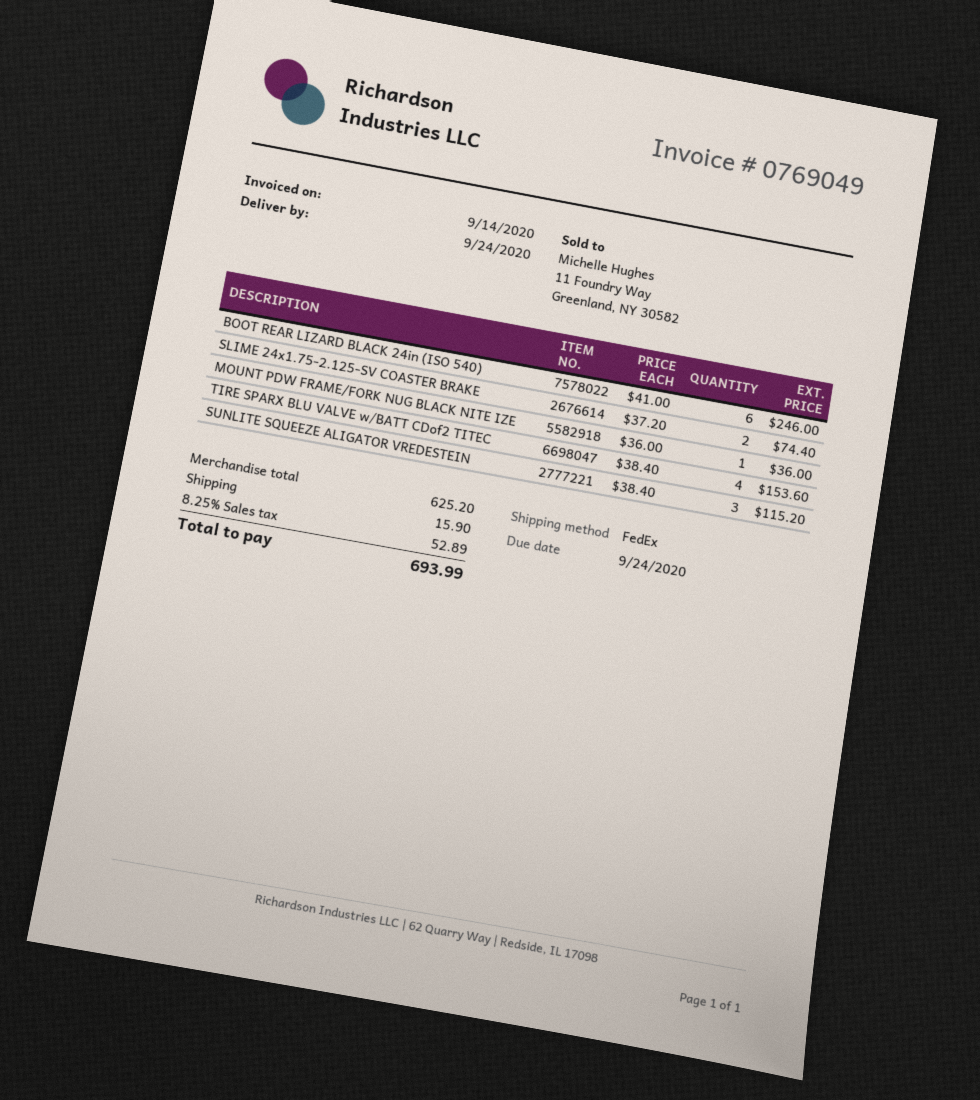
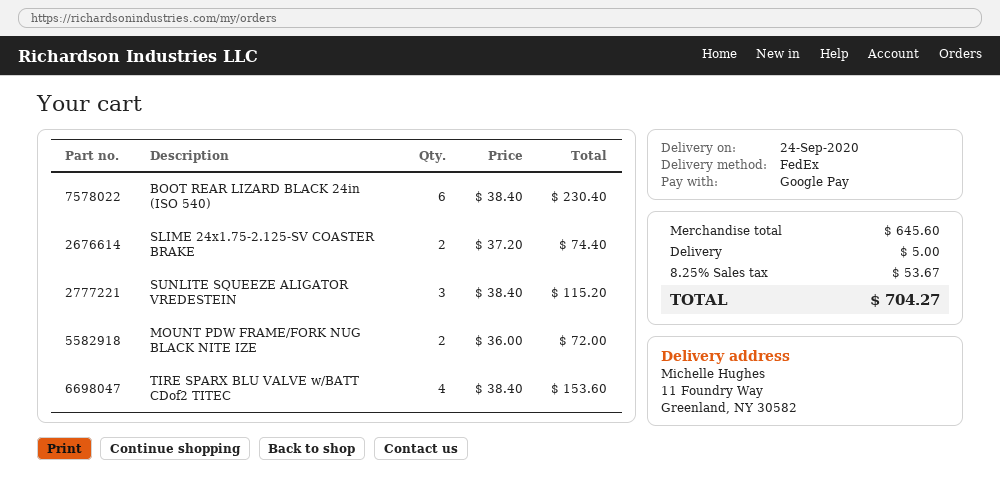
BOOT REAR LIZARD BLACK 24in (ISO 540): 6 x 41.00 = 246.00 -> 6 x 38.40 = 230.40
MOUNT PDW FRAME/FORK NUG BLACK NITE IZE: 1 x 36.00 = 36.00 -> 2 x 36.00 = 72.00
subtotal: 625.20 -> 645.60
shipping: 15.90 -> 5.00
tax: 8.25% = 52.89 -> 8.25% = 53.67
total: 693.99 -> 704.27

